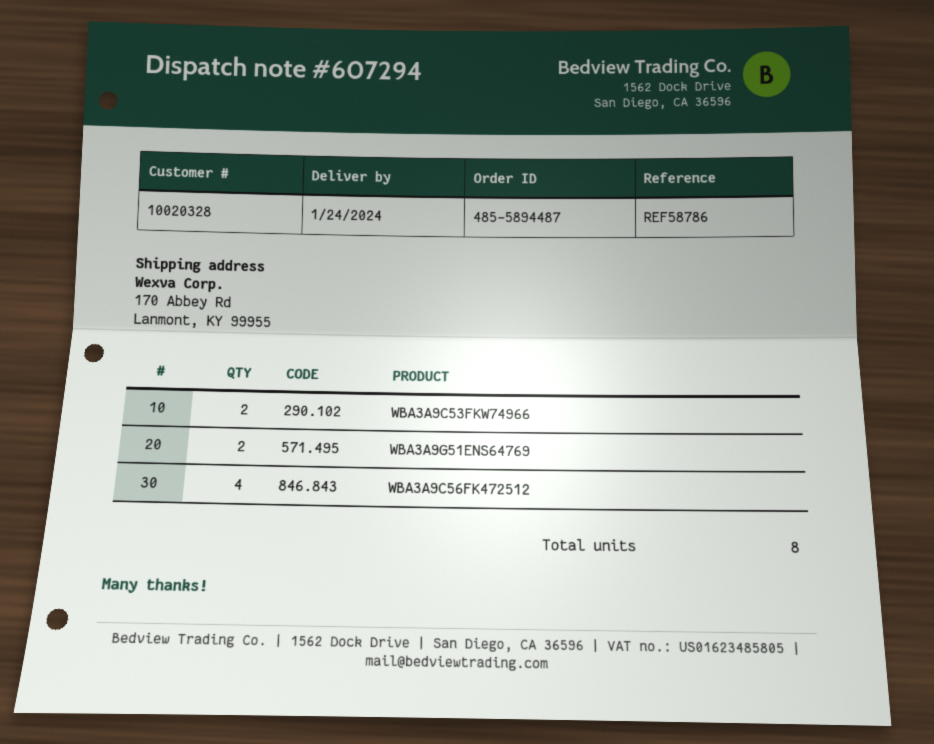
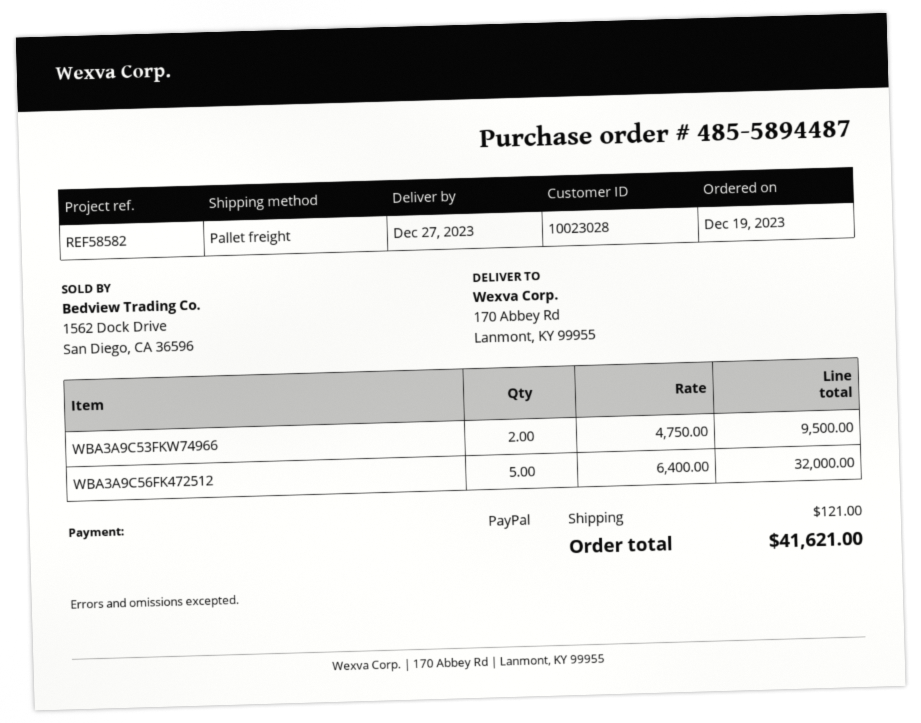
delivery date: 2024-01-24 -> 2023-12-27
customer number: 10020328 -> 10023028
reference: REF58786 -> REF58582
WBA3A9G51ENS64769: 2 -> none
WBA3A9C56FK472512: 4 -> 5

